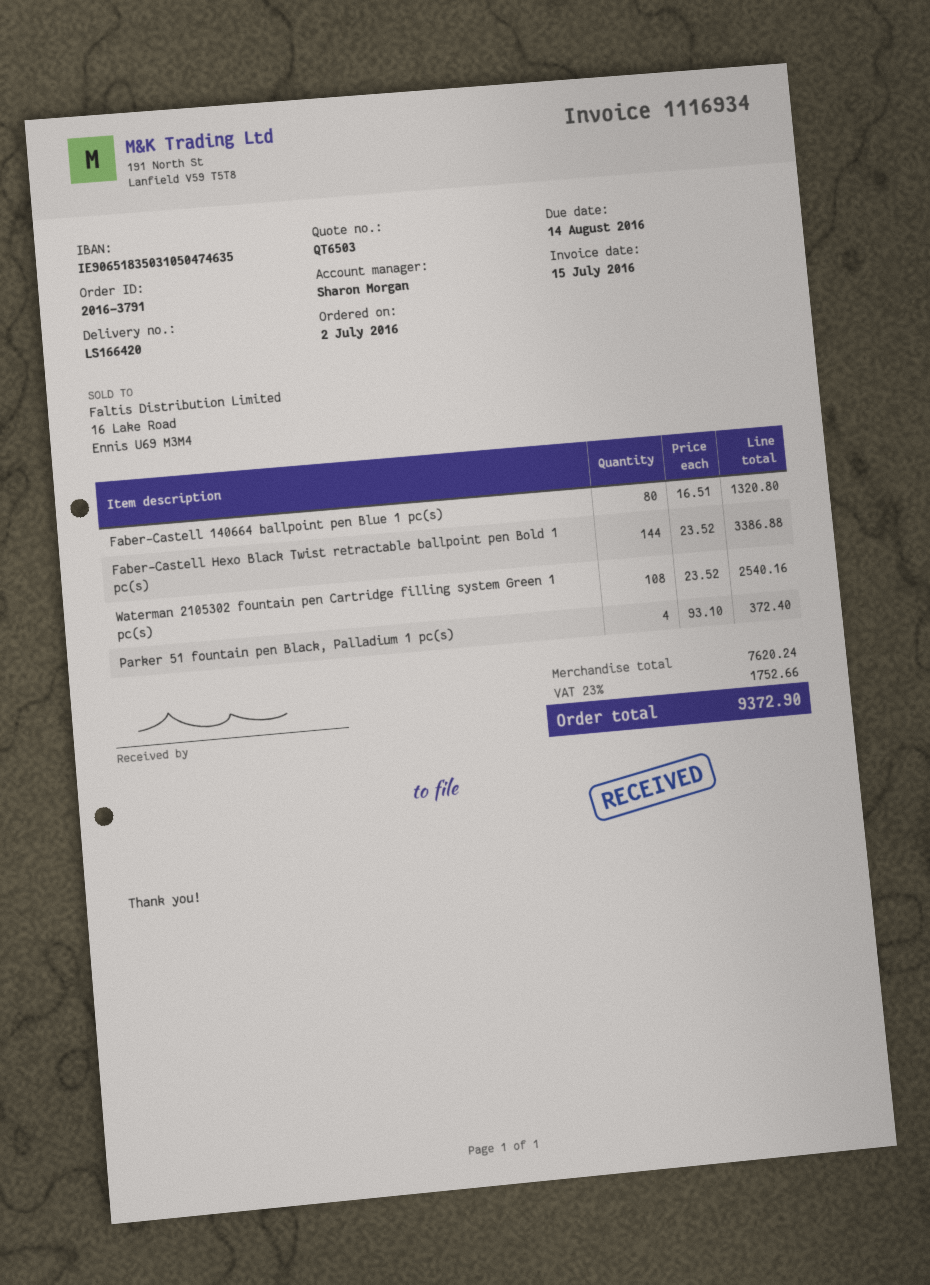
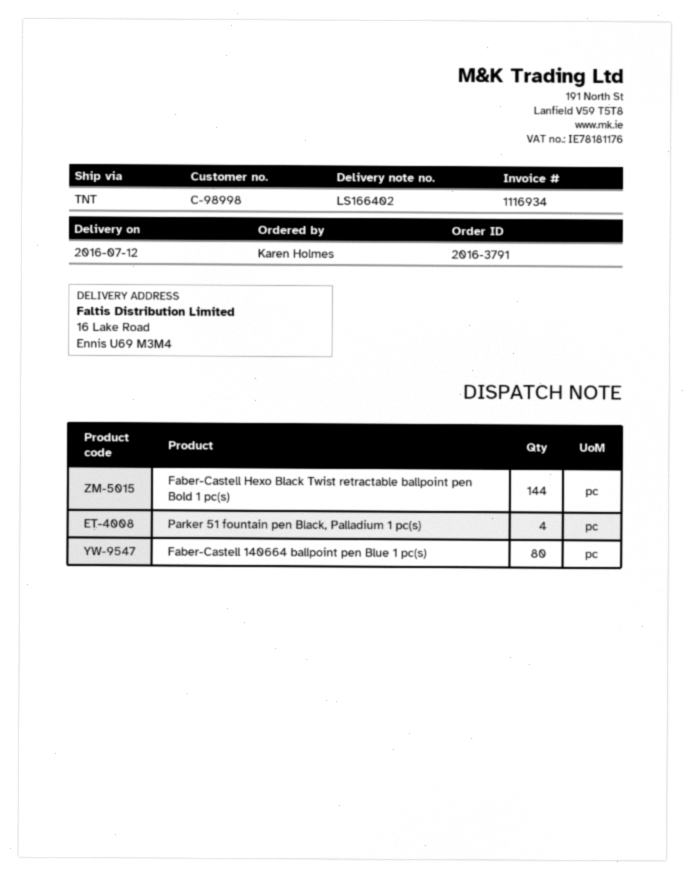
delivery note number: LS166420 -> LS166402
Waterman 2105302 fountain pen Cartridge filling system Green 1 pc(s): 108 -> none

